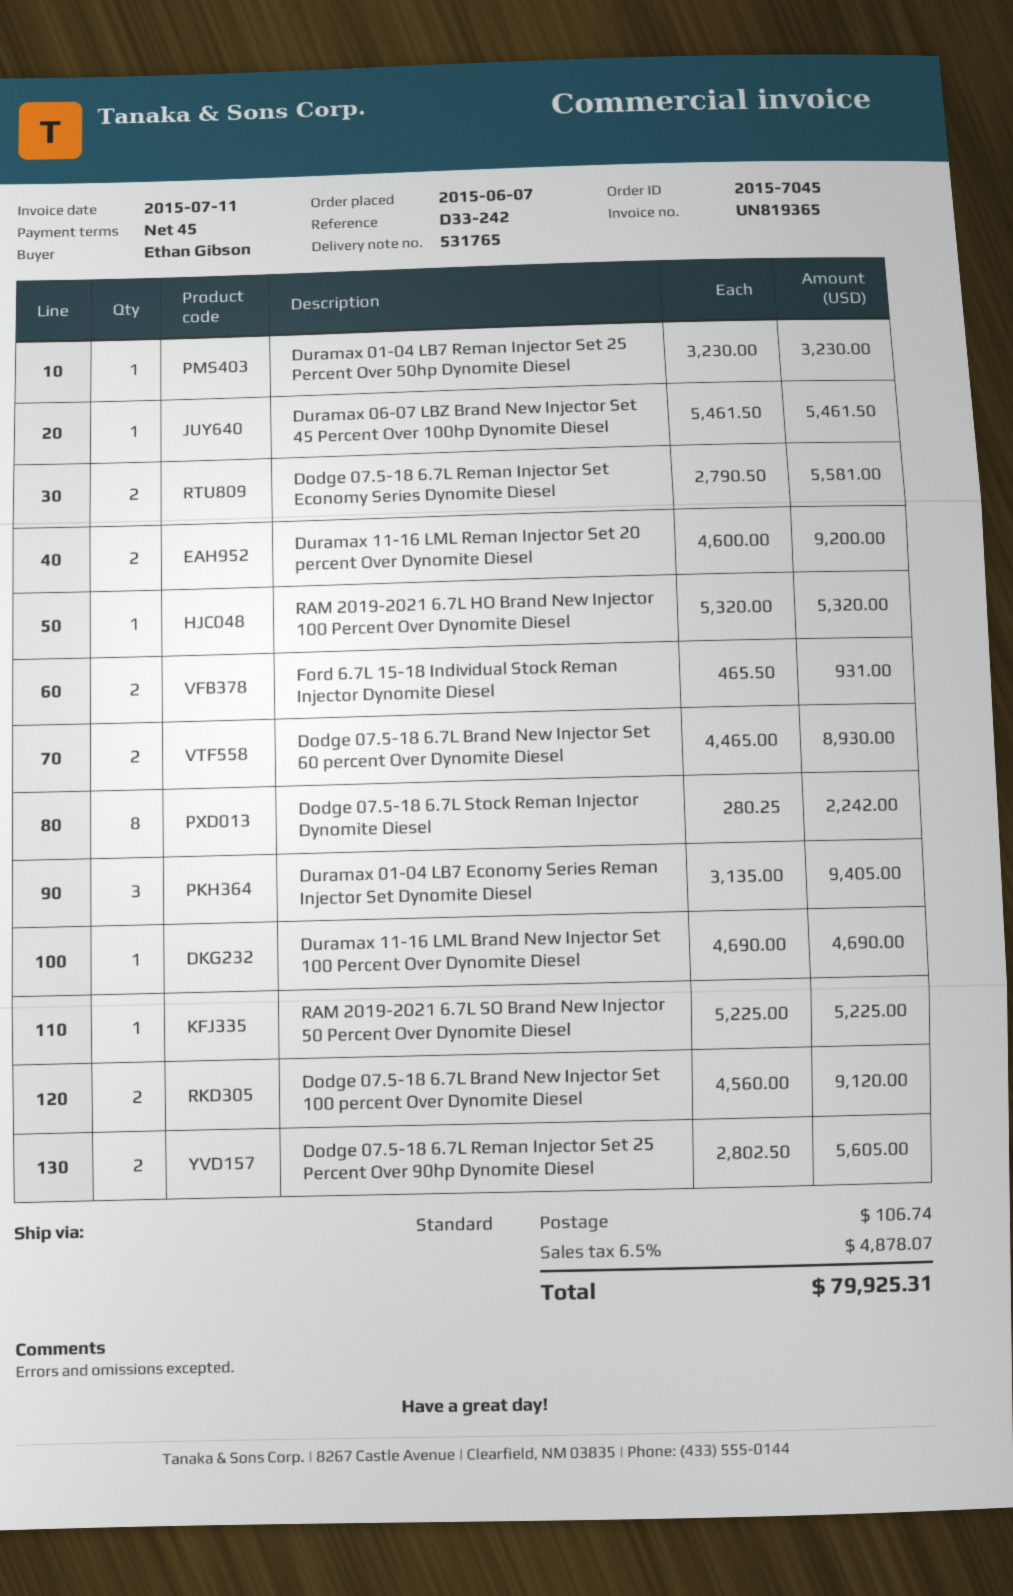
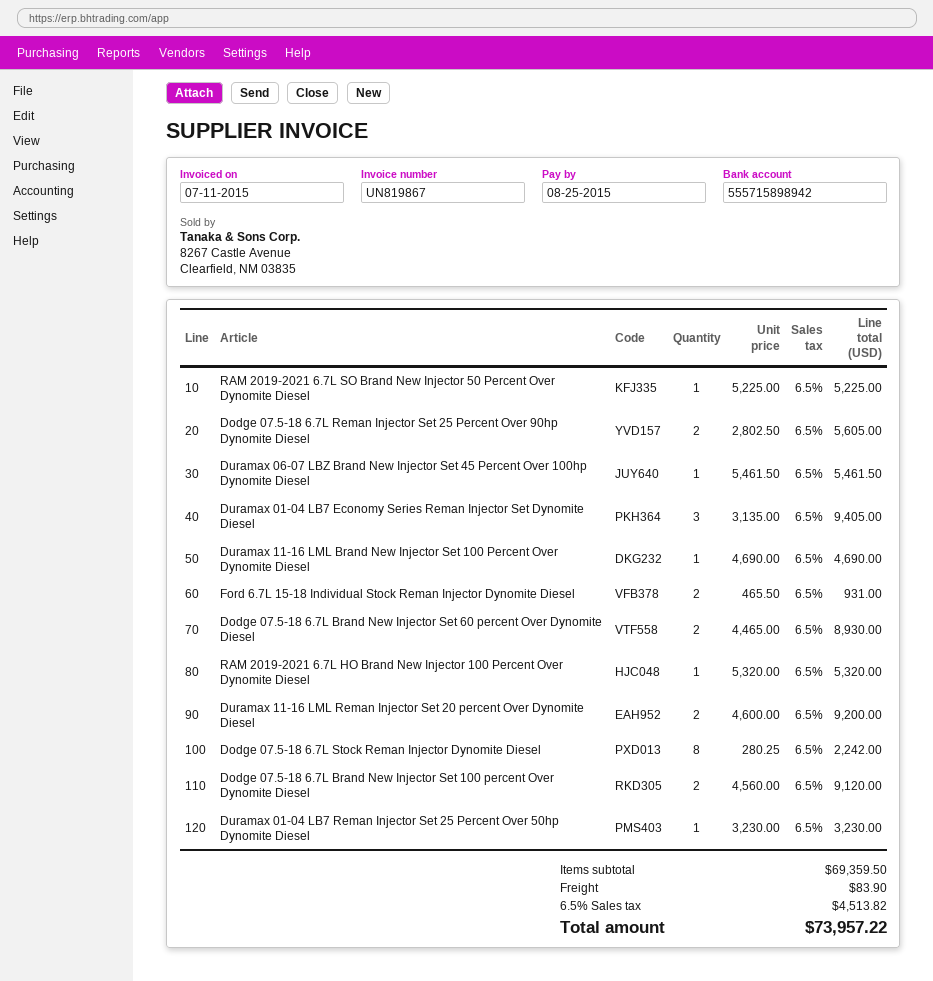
invoice number: UN819365 -> UN819867
Dodge 07.5-18 6.7L Reman Injector Set Economy Series Dynomite Diesel: 2 x 2790.50 = 5581.00 -> none
shipping: 106.74 -> 83.90
tax: 6.5% = 4878.07 -> 6.5% = 4513.82
total: 79925.31 -> 73957.22

